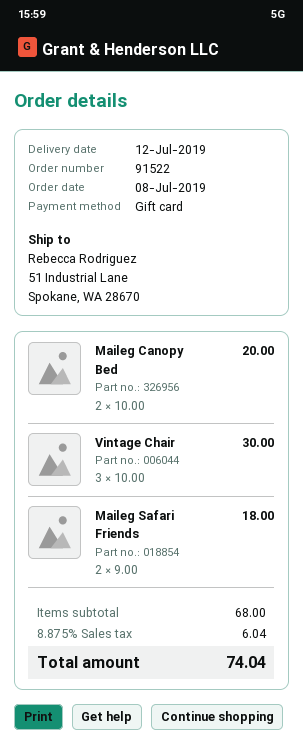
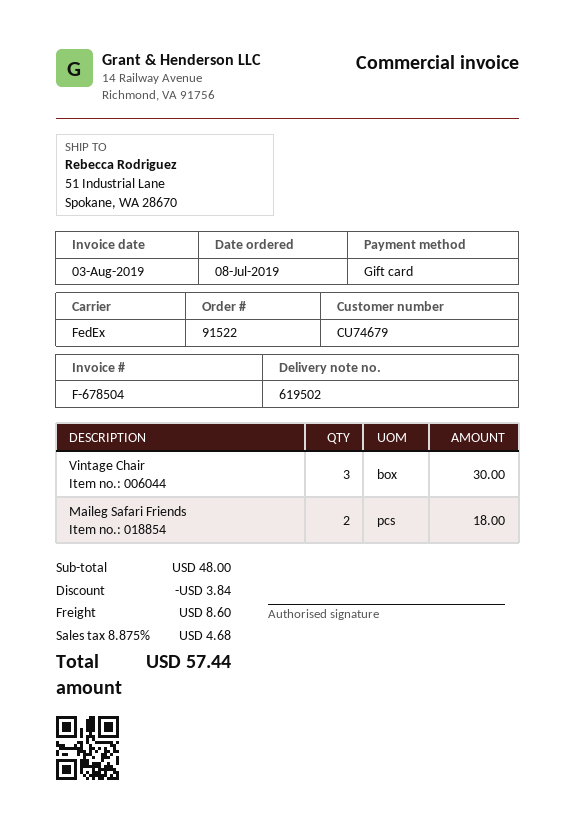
Maileg Canopy Bed: 2 for 20.00 -> none
subtotal: 68.00 -> 48.00
discount: none -> 3.84
shipping: none -> 8.60
tax: 8.875% = 6.04 -> 8.875% = 4.68
total: 74.04 -> 57.44

